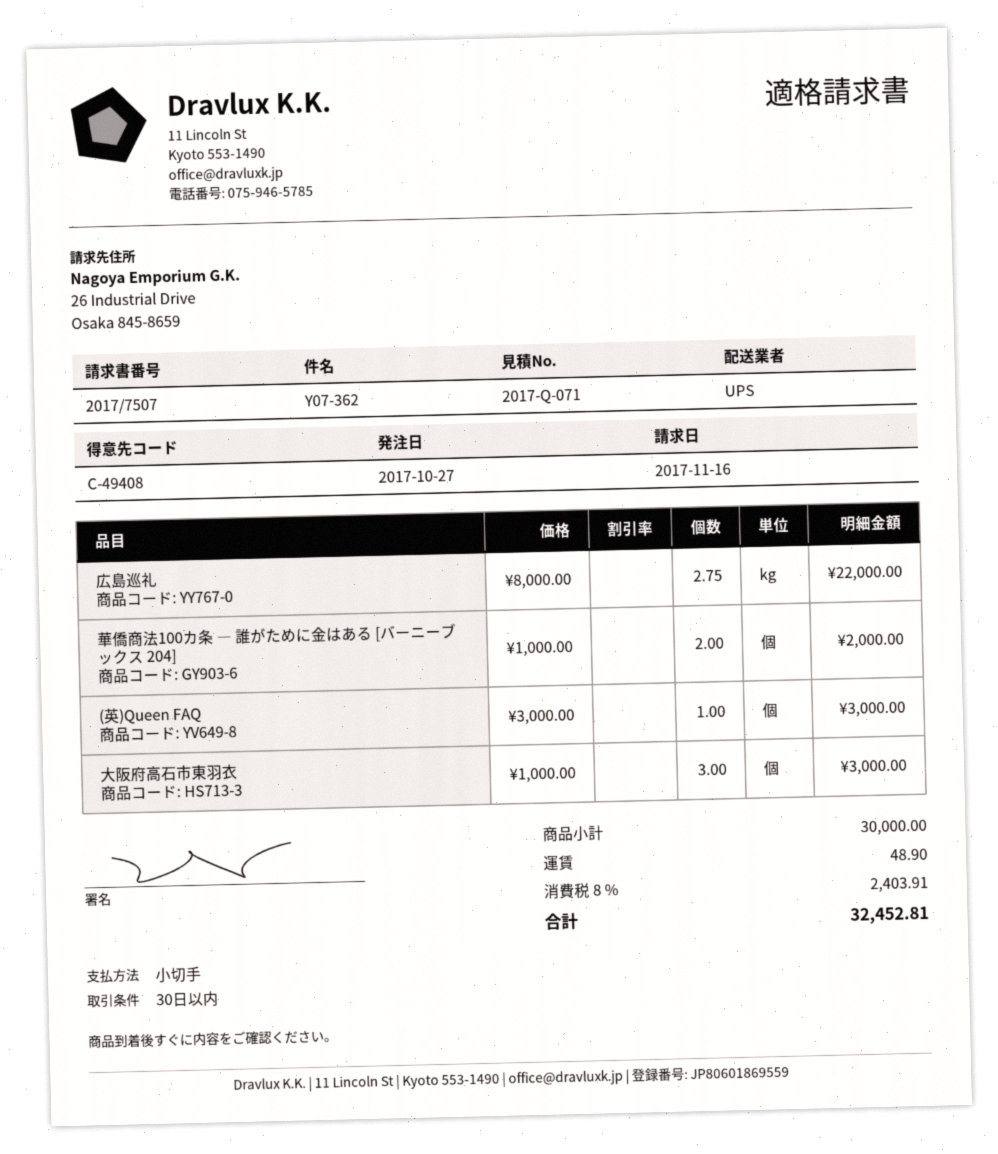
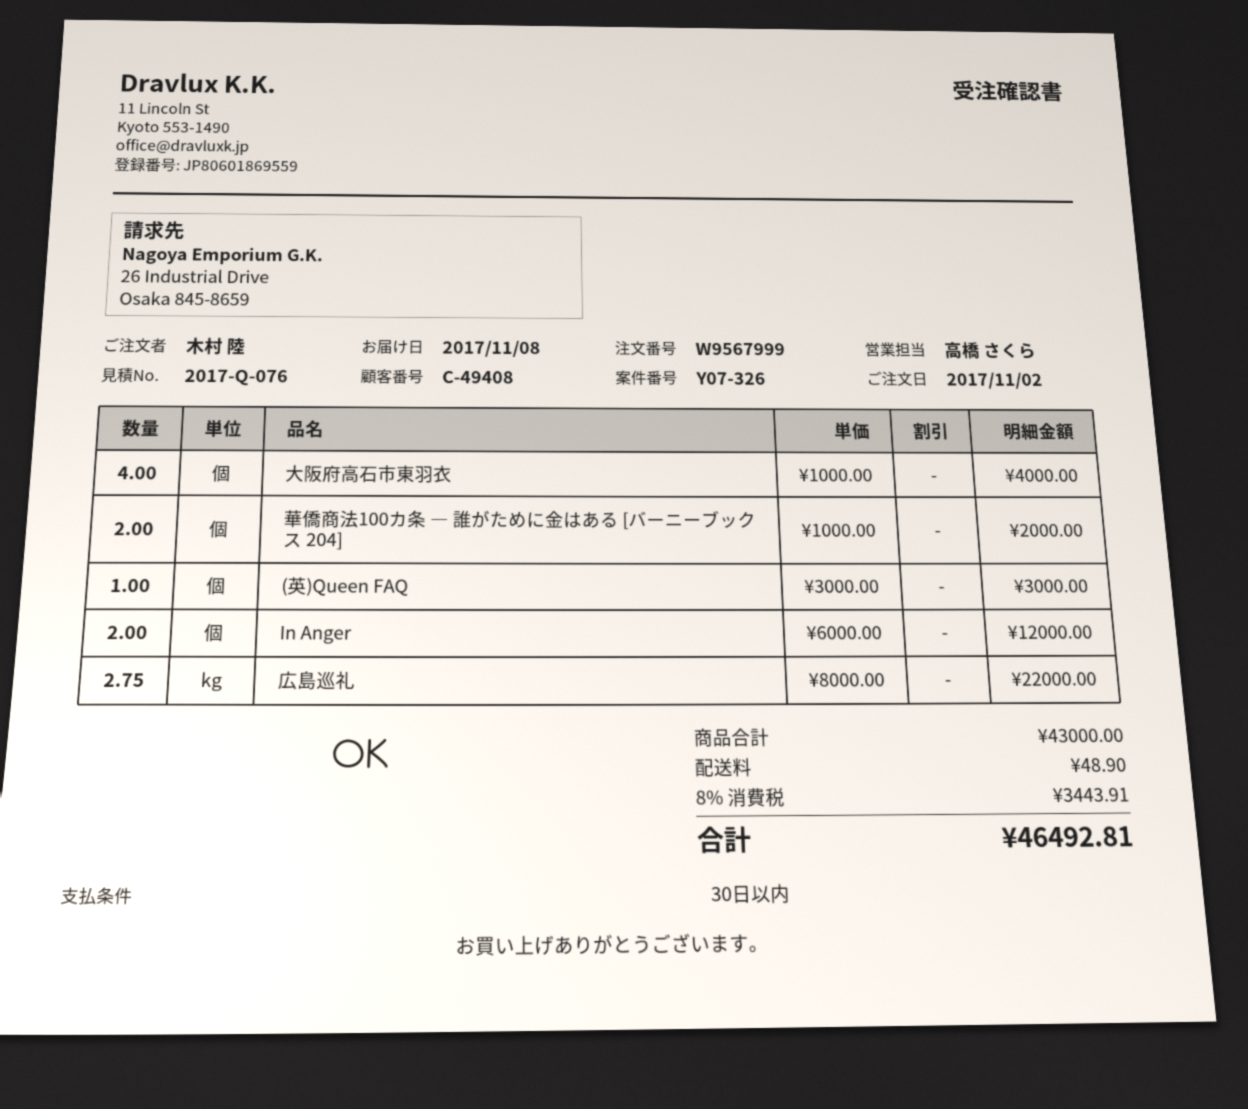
quote number: 2017-Q-071 -> 2017-Q-076
order date: 2017-10-27 -> 2017-11-02
reference: Y07-362 -> Y07-326
大阪府高石市東羽衣: 3 x 1000.00 = 3000.00 -> 4 x 1000.00 = 4000.00
In Anger: none -> 2 x 6000.00 = 12000.00
subtotal: 30000.00 -> 43000.00
tax: 8% = 2403.91 -> 8% = 3443.91
total: 32452.81 -> 46492.81

